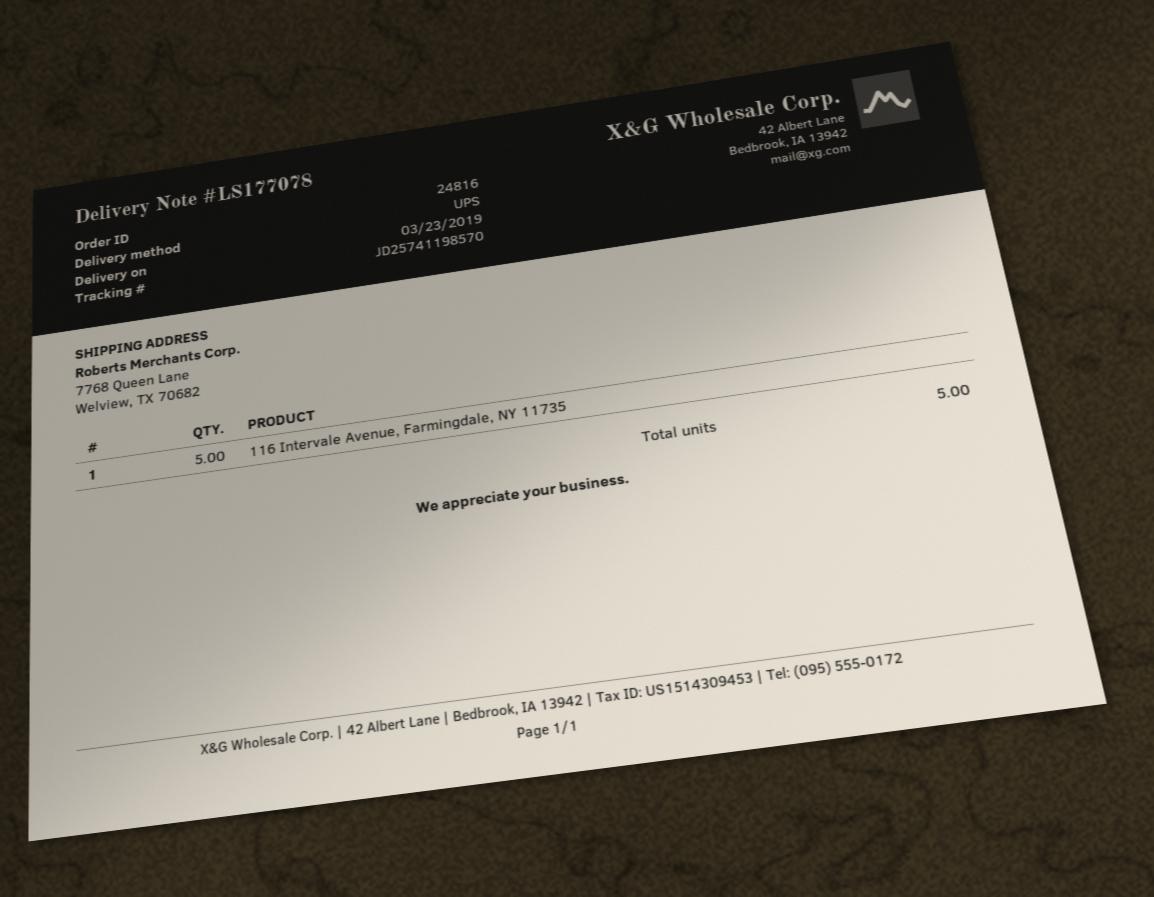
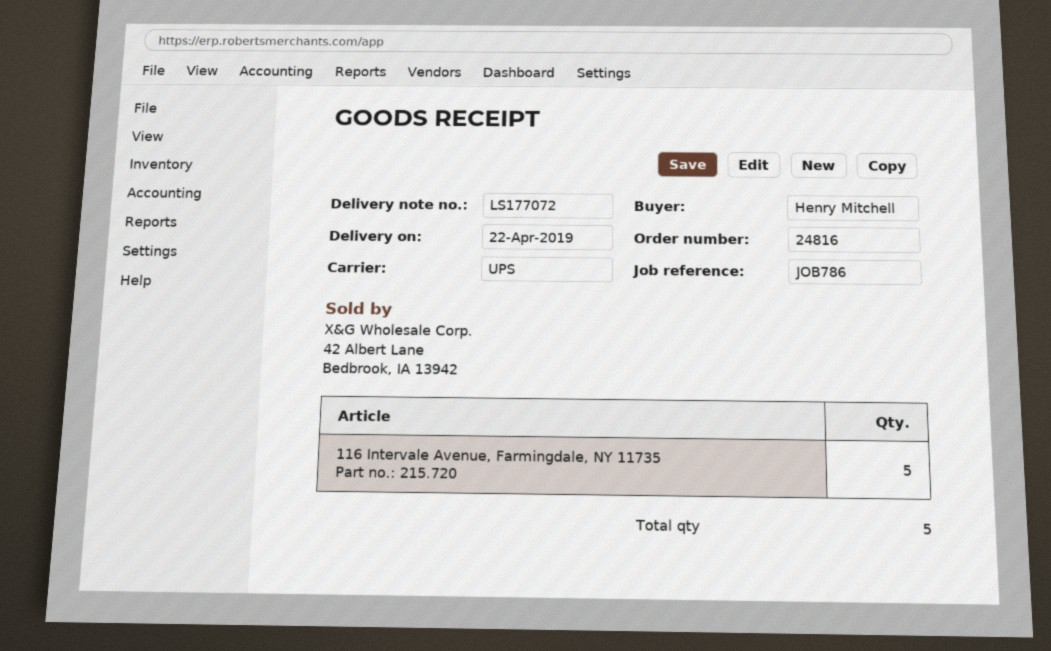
delivery note number: LS177078 -> LS177072
delivery date: 2019-03-23 -> 2019-04-22

